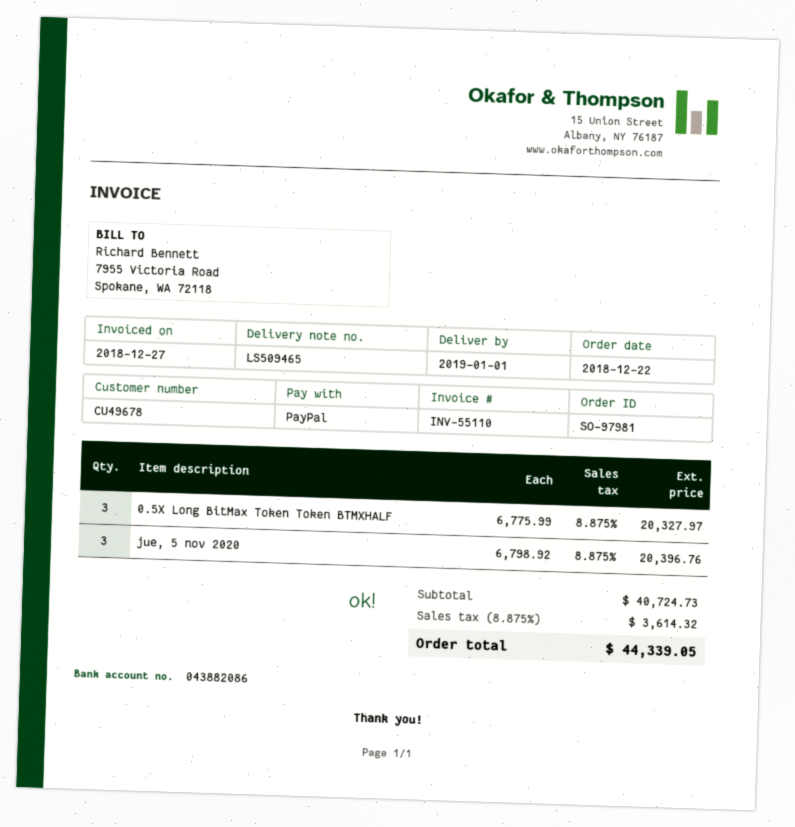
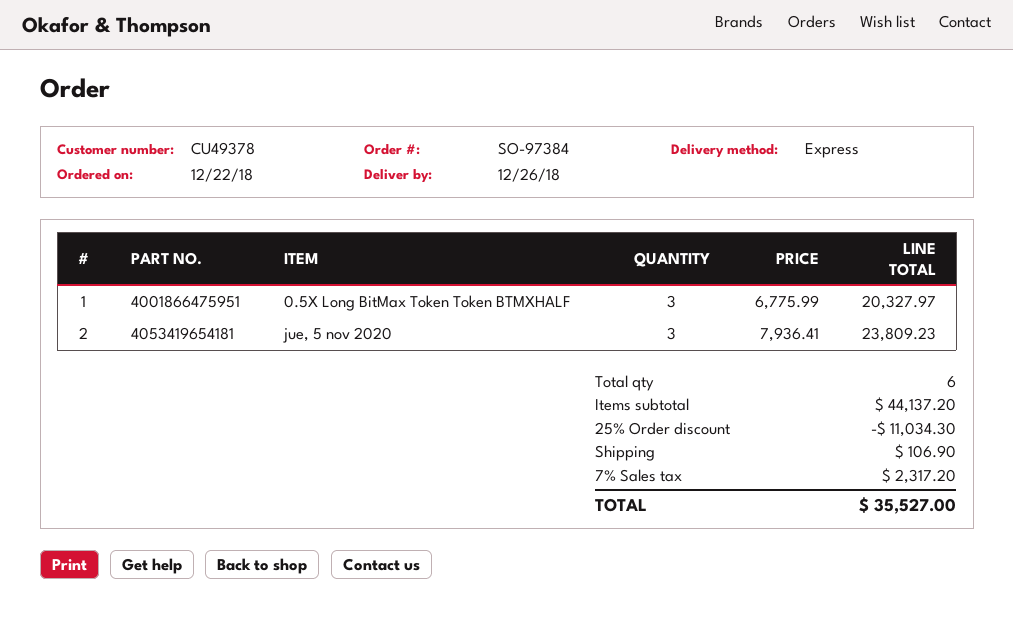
order number: SO-97981 -> SO-97384
delivery date: 2019-01-01 -> 2018-12-26
customer number: CU49678 -> CU49378
jue, 5 nov 2020: 3 x 6798.92 = 20396.76 -> 3 x 7936.41 = 23809.23
subtotal: 40724.73 -> 44137.20
discount: none -> 25% = 11034.30
shipping: none -> 106.90
tax: 8.875% = 3614.32 -> 7% = 2317.20
total: 44339.05 -> 35527.00

